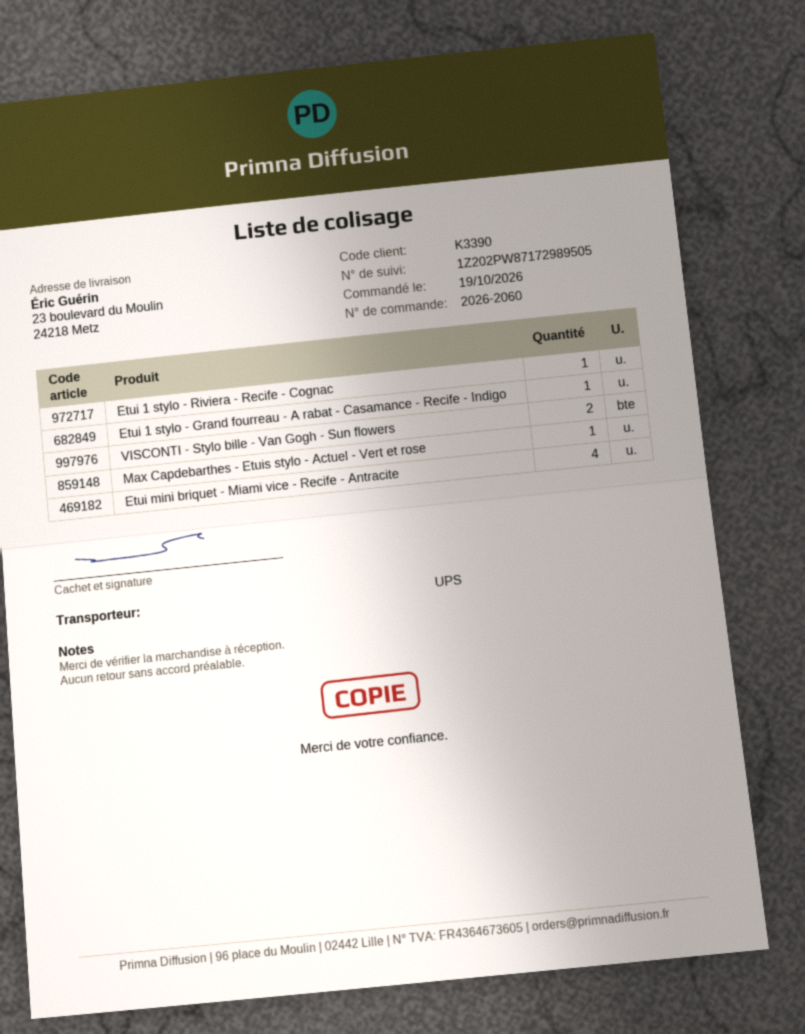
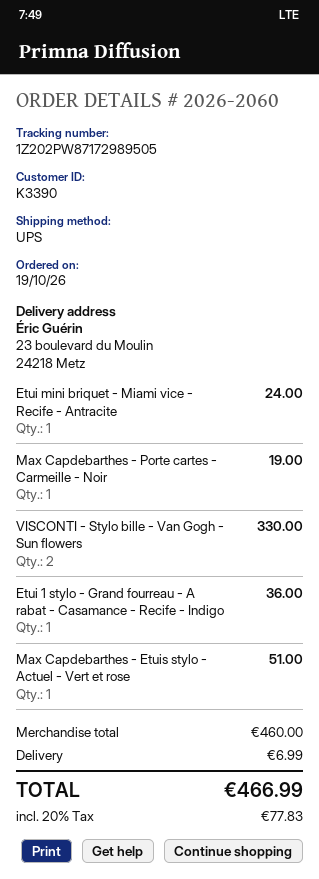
Etui 1 stylo - Riviera - Recife - Cognac: 1 -> none
Etui mini briquet - Miami vice - Recife - Antracite: 4 -> 1
Max Capdebarthes - Porte cartes - Carmeille - Noir: none -> 1

